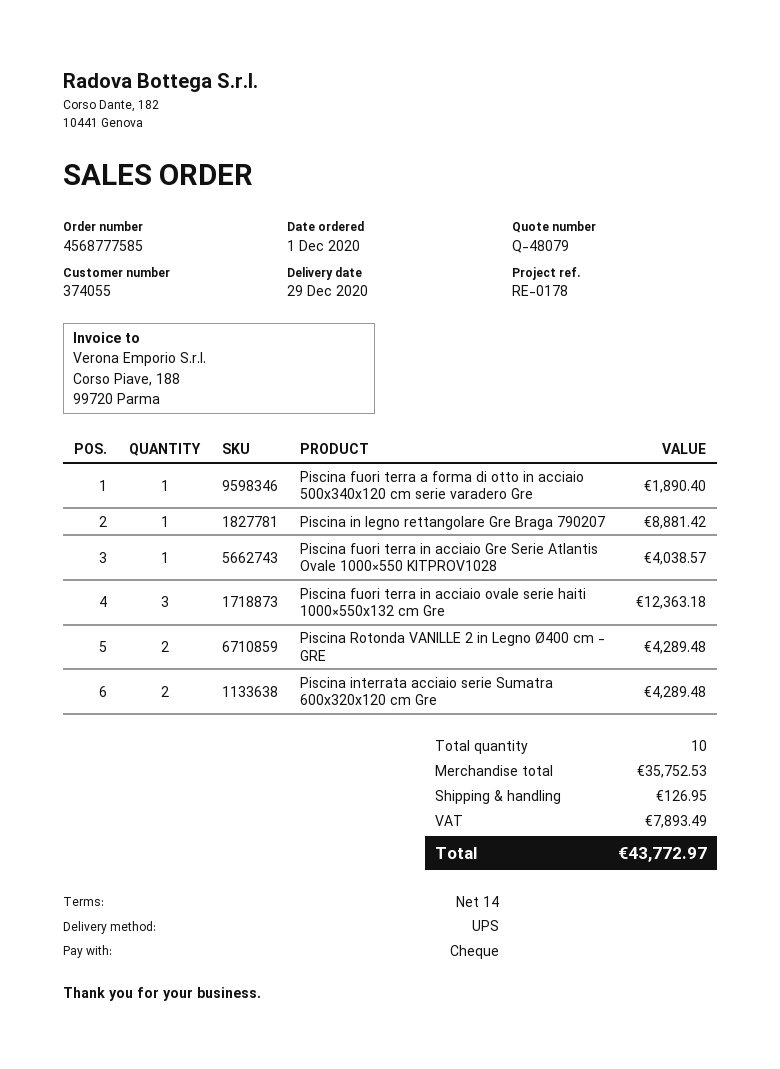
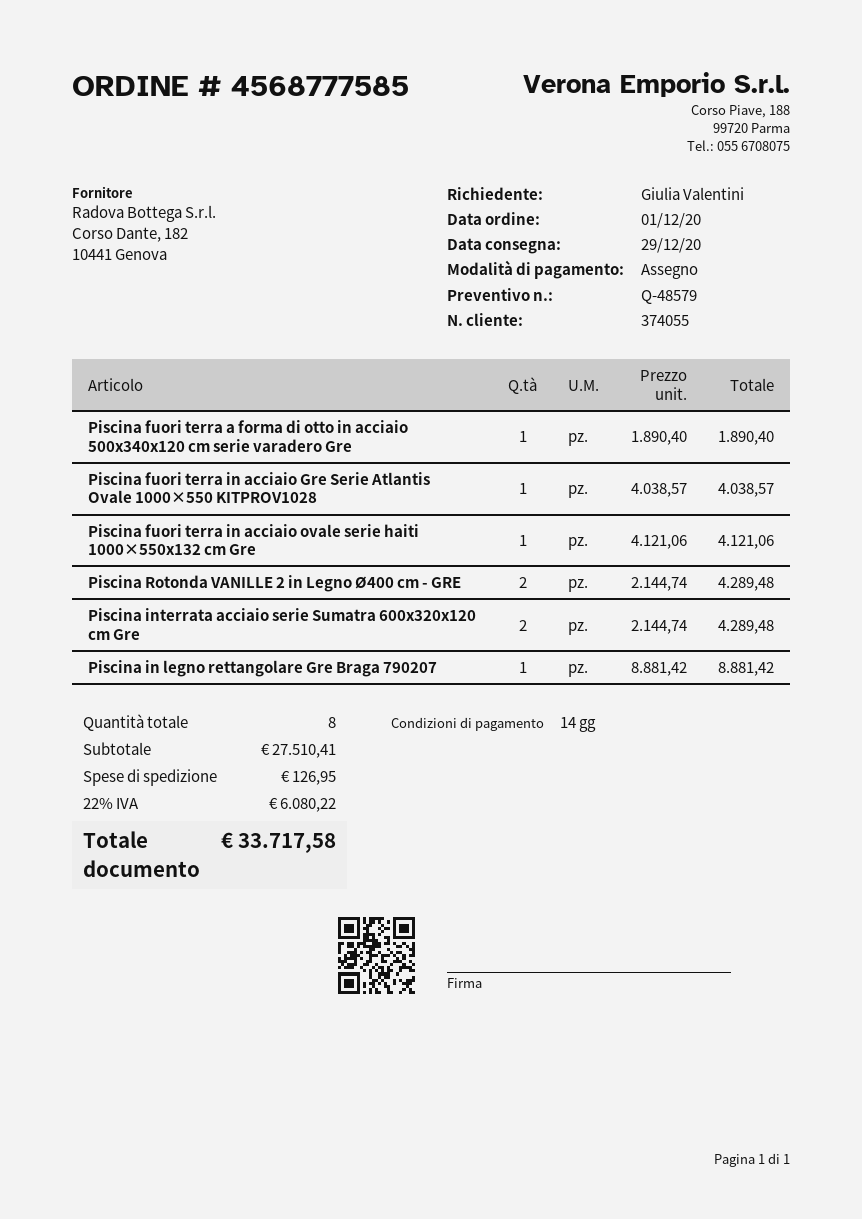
quote number: Q-48079 -> Q-48579
Piscina fuori terra in acciaio ovale serie haiti 1000×550x132 cm Gre: 3 for 12363.18 -> 1 for 4121.06
total quantity: 10 -> 8
subtotal: 35752.53 -> 27510.41
tax: 7893.49 -> 6080.22
total: 43772.97 -> 33717.58

